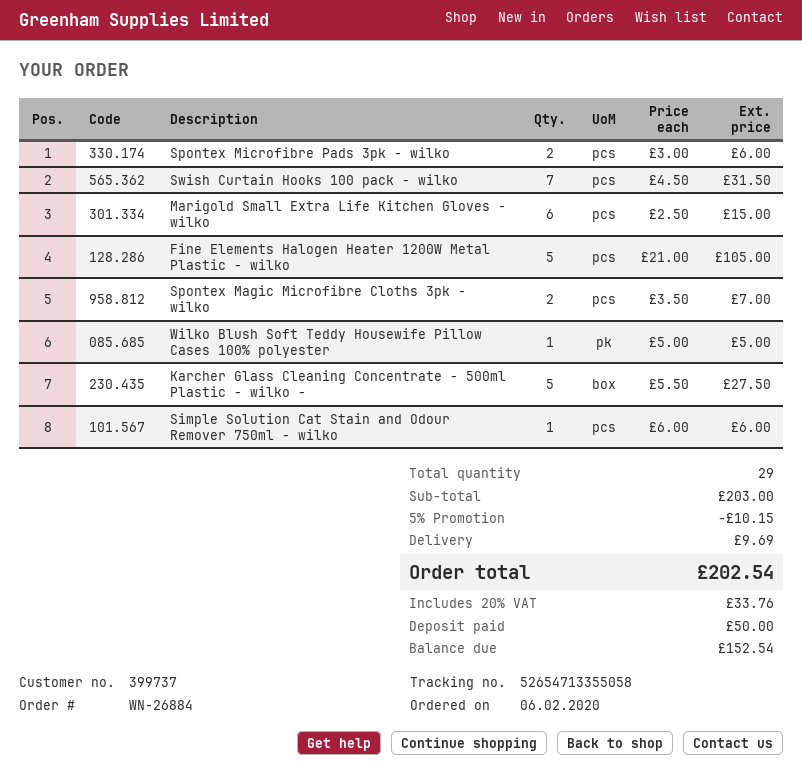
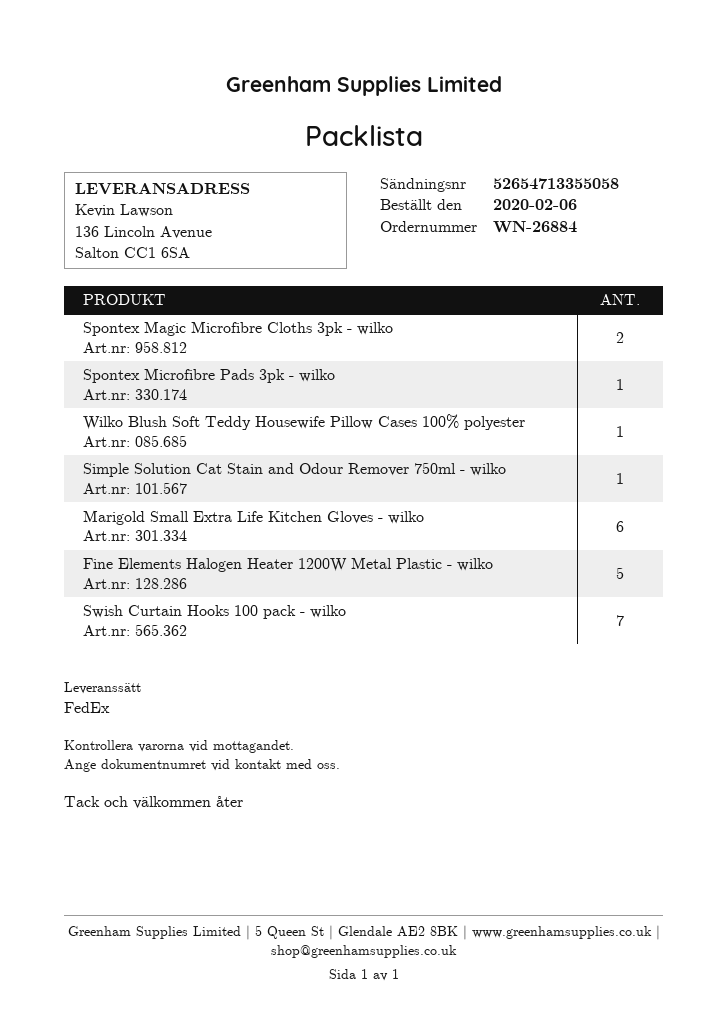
Spontex Microfibre Pads 3pk - wilko: 2 -> 1
Karcher Glass Cleaning Concentrate - 500ml Plastic - wilko -: 5 -> none

